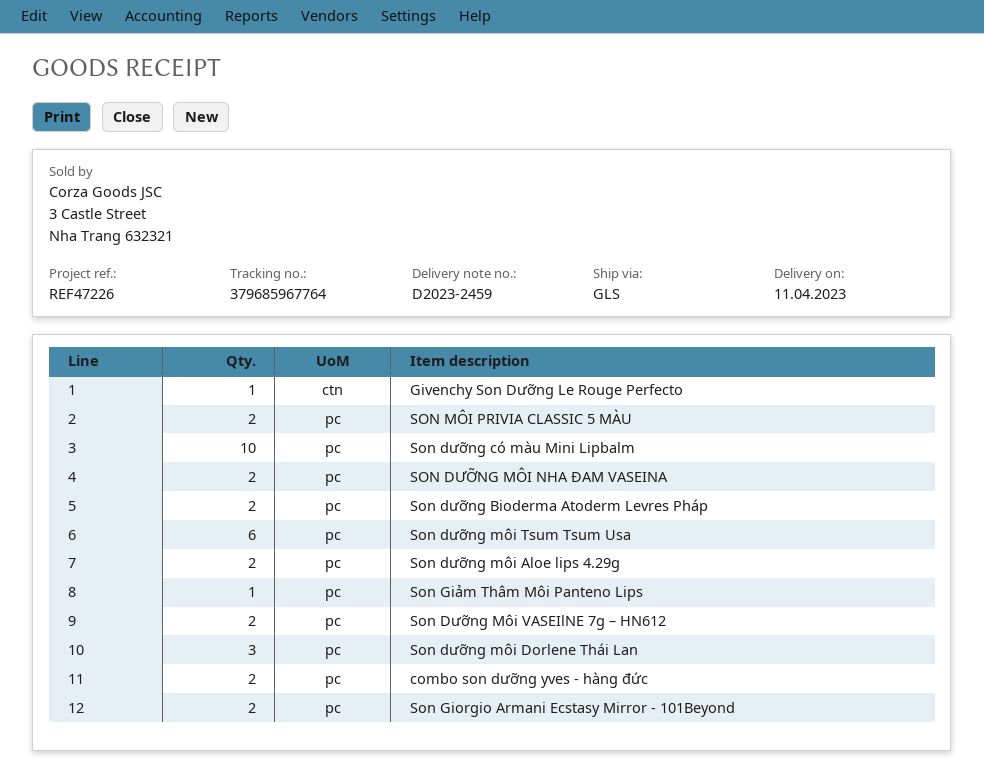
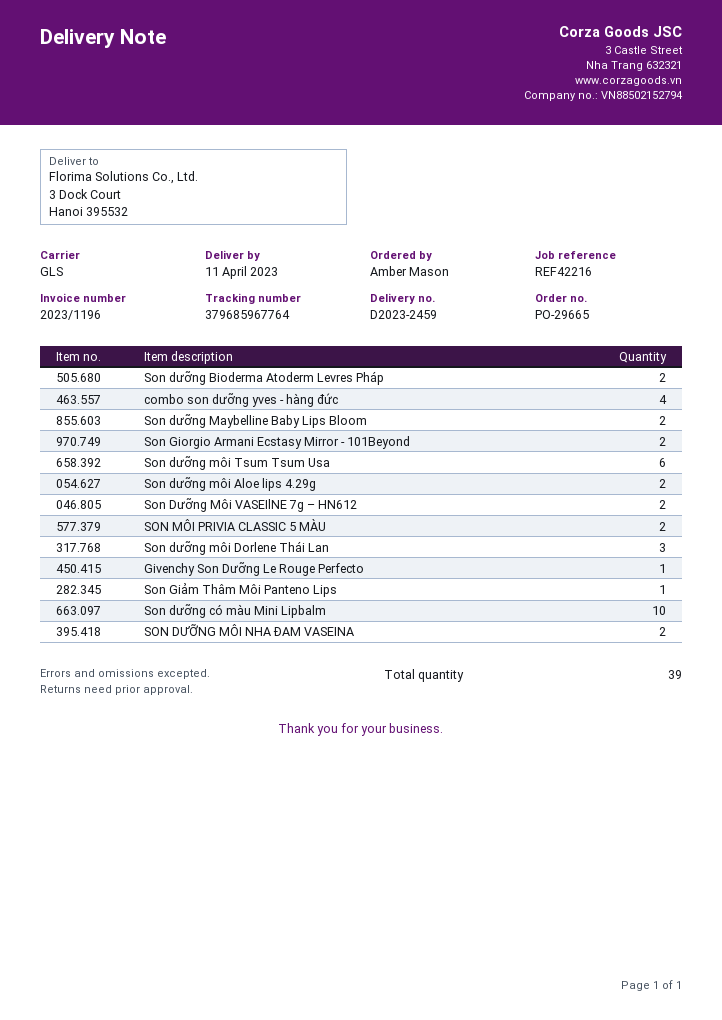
reference: REF47226 -> REF42216
combo son dưỡng yves - hàng đức: 2 -> 4
Son dưỡng Maybelline Baby Lips Bloom: none -> 2

